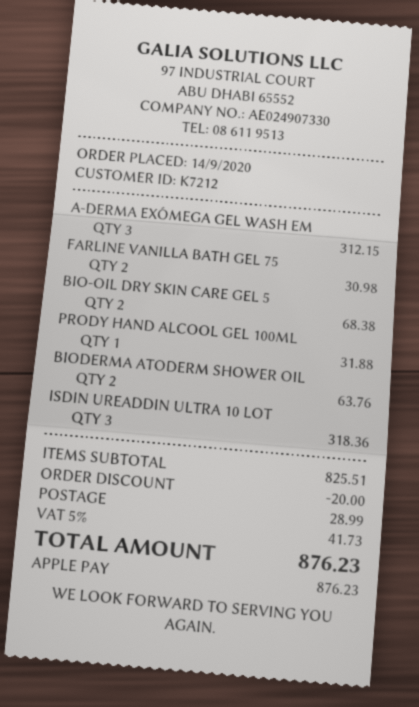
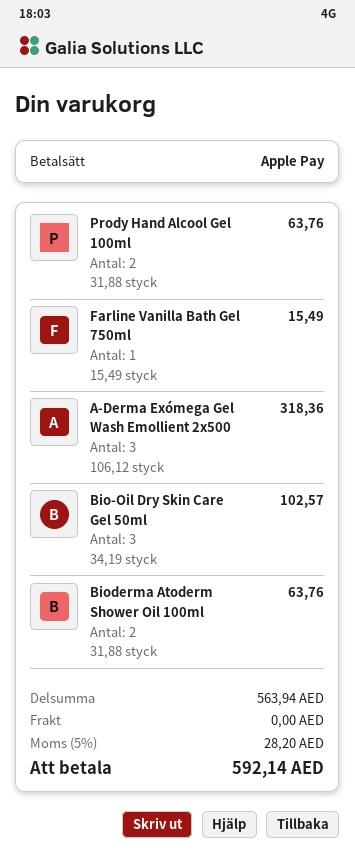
A-DERMA EXÓMEGA GEL WASH EM: 3 for 312.15 -> 3 for 318.36
FARLINE VANILLA BATH GEL 75: 2 for 30.98 -> 1 for 15.49
BIO-OIL DRY SKIN CARE GEL 5: 2 for 68.38 -> 3 for 102.57
PRODY HAND ALCOOL GEL 100ML: 1 for 31.88 -> 2 for 63.76
ISDIN UREADDIN ULTRA 10 LOT: 3 for 318.36 -> none
subtotal: 825.51 -> 563.94
discount: 20.00 -> none
shipping: 28.99 -> 0.00
tax: 5% = 41.73 -> 5% = 28.20
total: 876.23 -> 592.14

